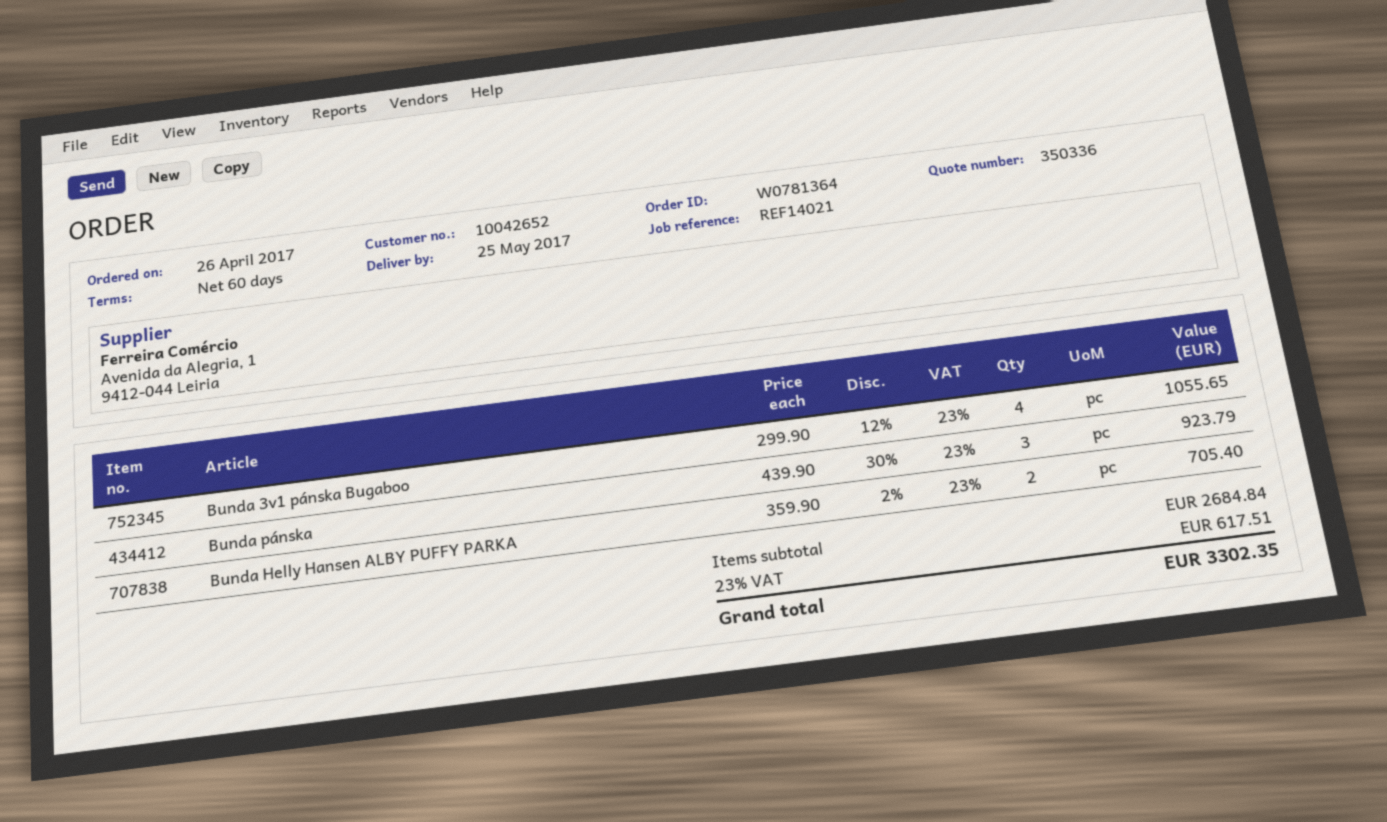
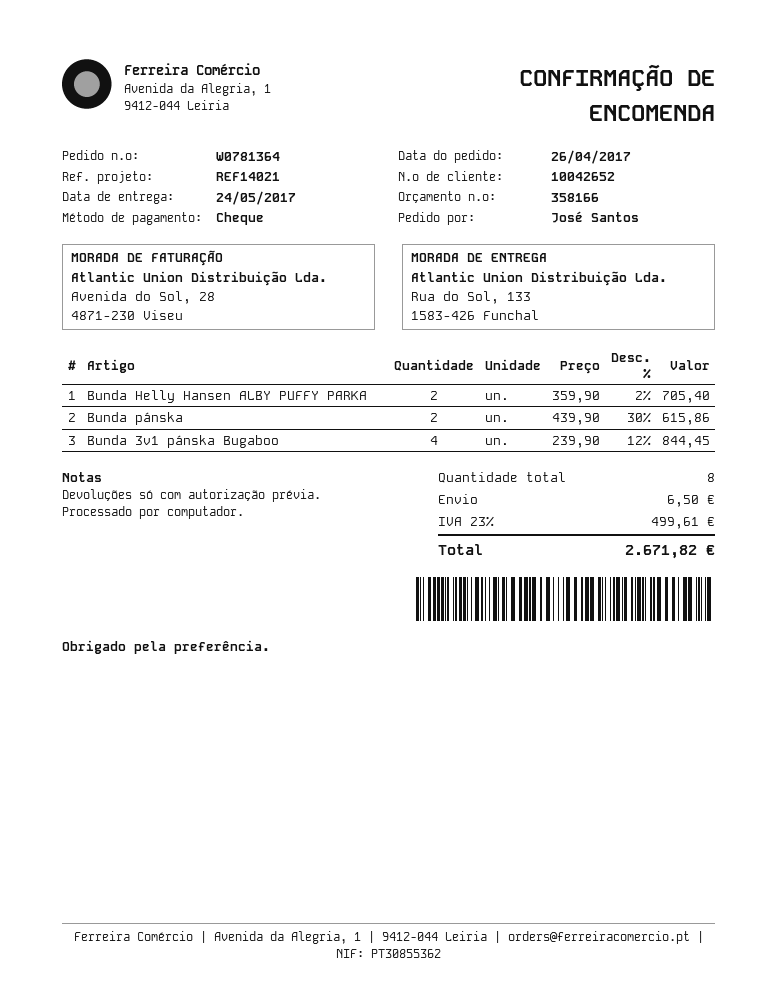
quote number: 350336 -> 358166
delivery date: 2017-05-25 -> 2017-05-24
Bunda 3v1 pánska Bugaboo: 4 x 299.90 - 12% = 1055.65 -> 4 x 239.90 - 12% = 844.45
Bunda pánska: 3 x 439.90 - 30% = 923.79 -> 2 x 439.90 - 30% = 615.86
shipping: none -> 6.50
tax: 23% = 617.51 -> 23% = 499.61
total: 3302.35 -> 2671.82

